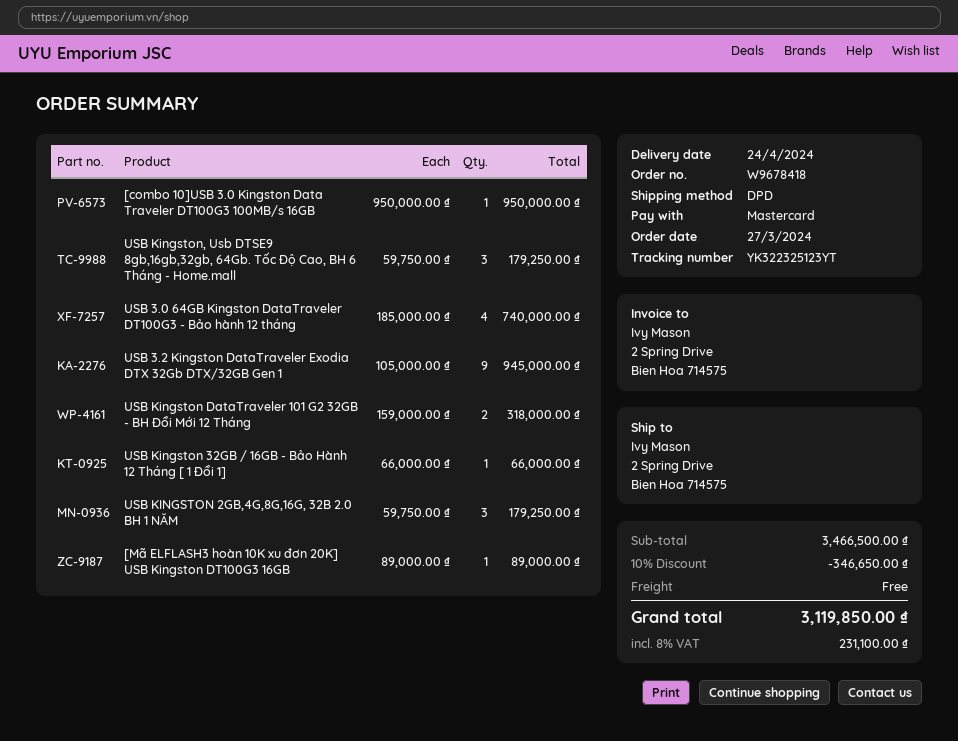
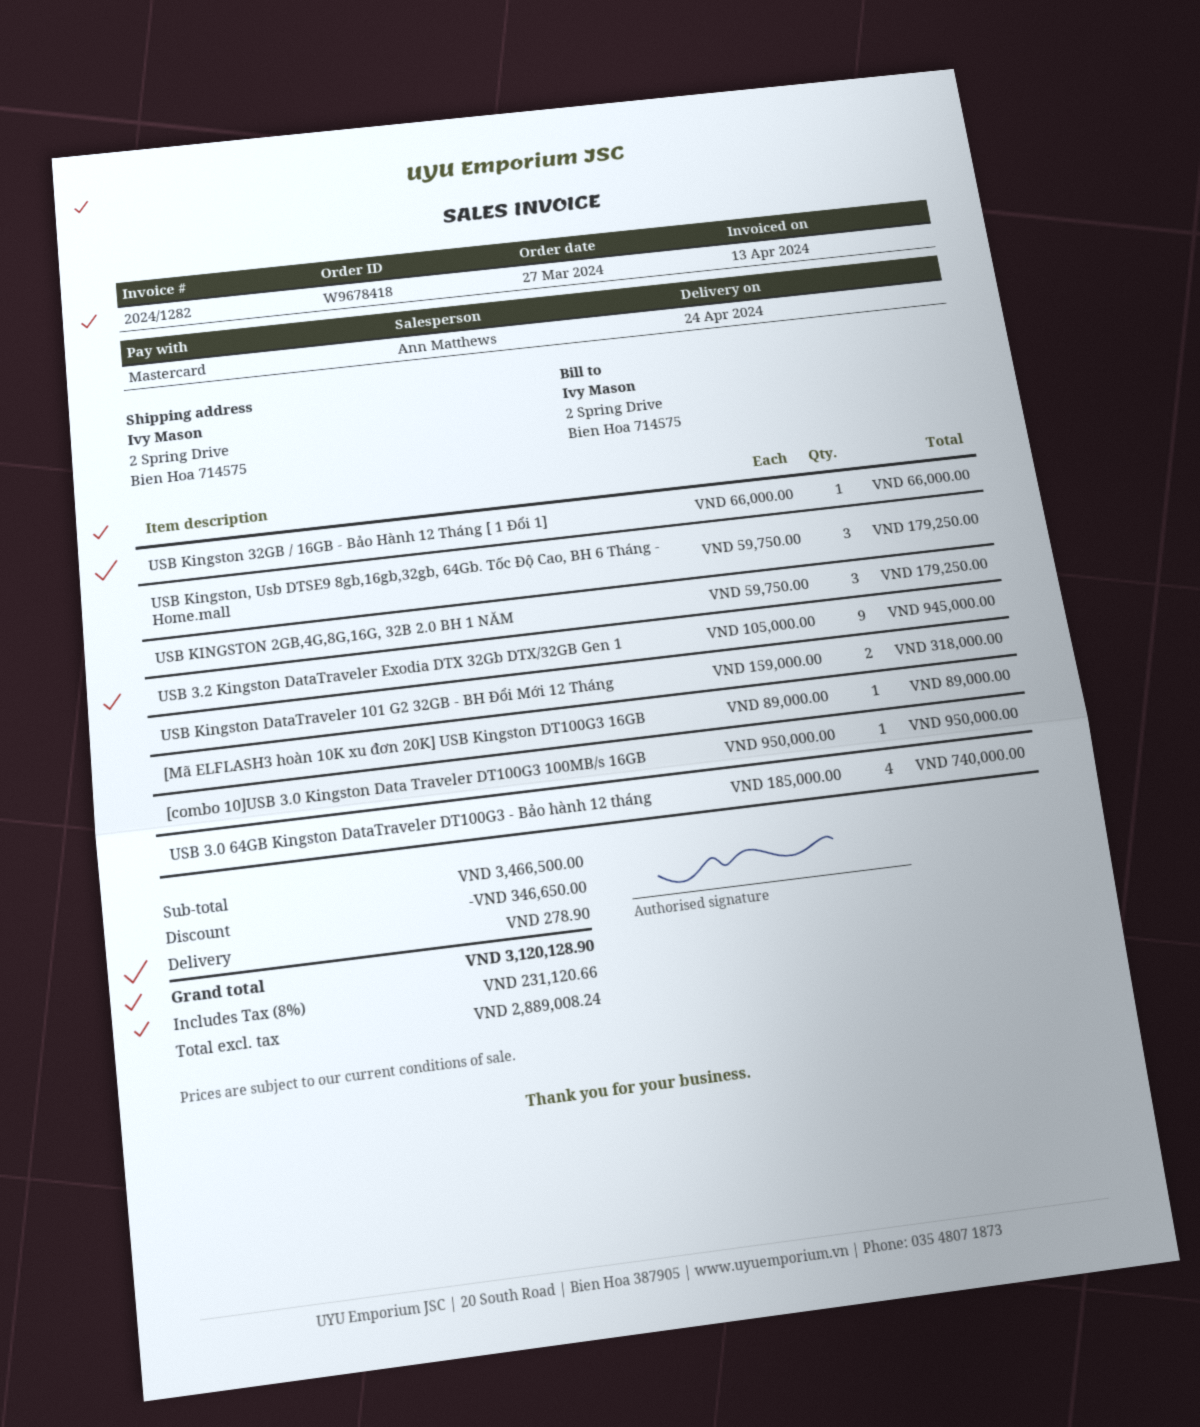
shipping: 0.00 -> 278.90
tax: 8% = 231100.00 -> 8% = 231120.66
total: 3119850.00 -> 3120128.90

